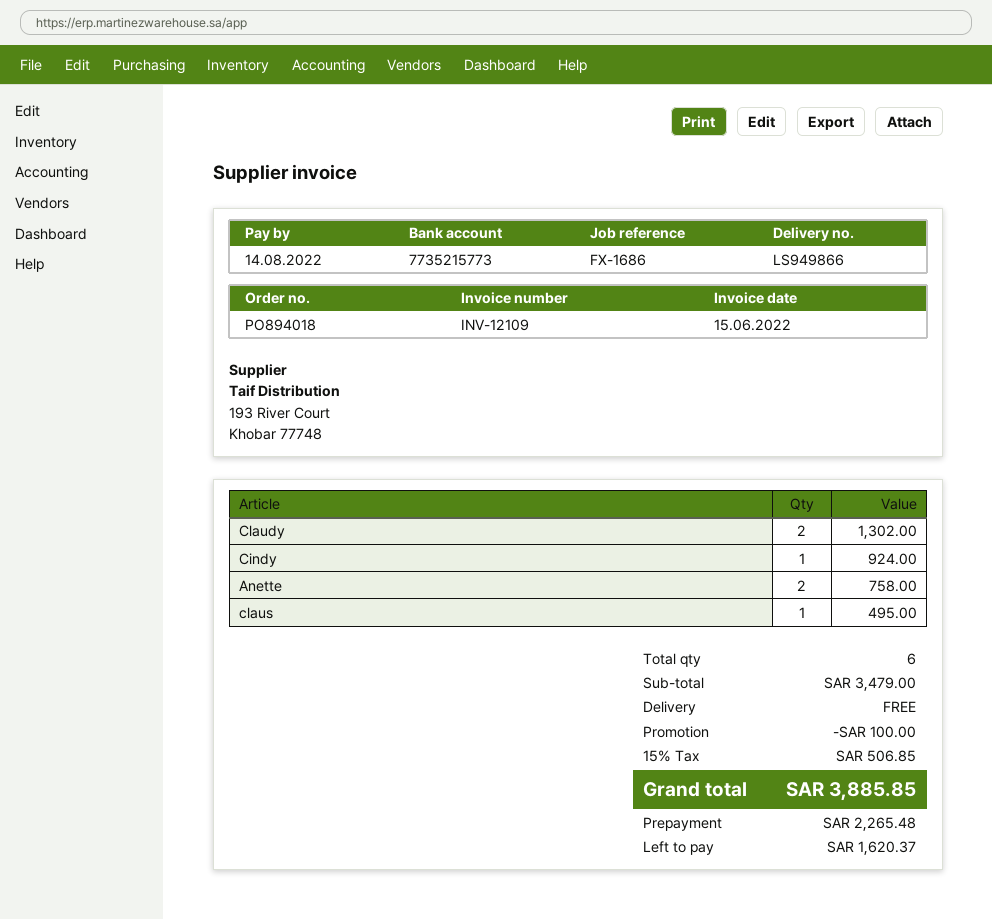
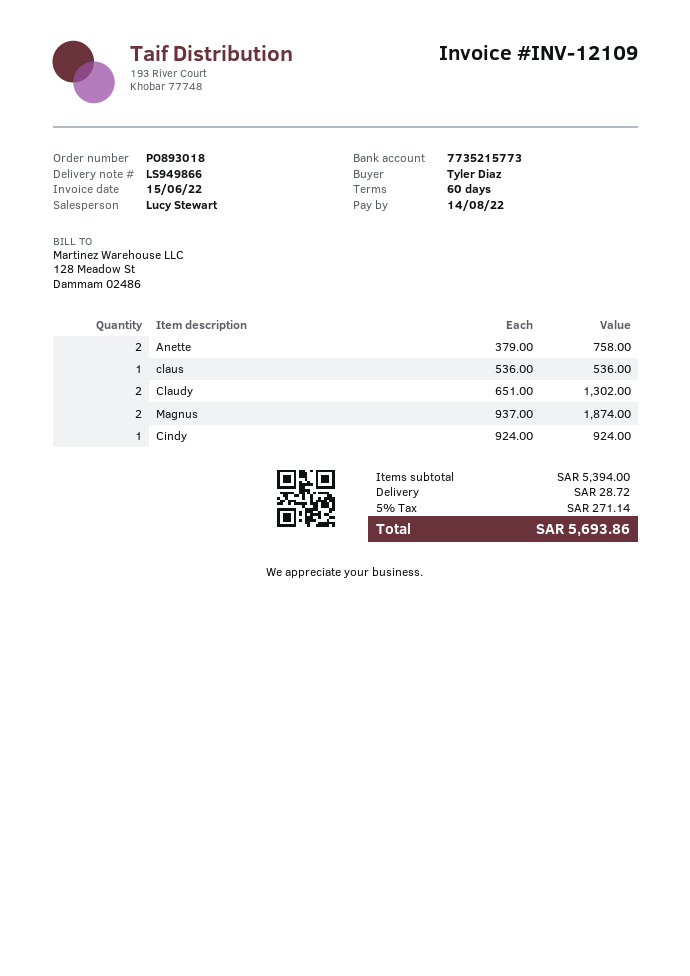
order number: PO894018 -> PO893018
claus: 1 for 495.00 -> 1 for 536.00
Magnus: none -> 2 for 1874.00
subtotal: 3479.00 -> 5394.00
discount: 100.00 -> none
shipping: 0.00 -> 28.72
tax: 15% = 506.85 -> 5% = 271.14
total: 3885.85 -> 5693.86

